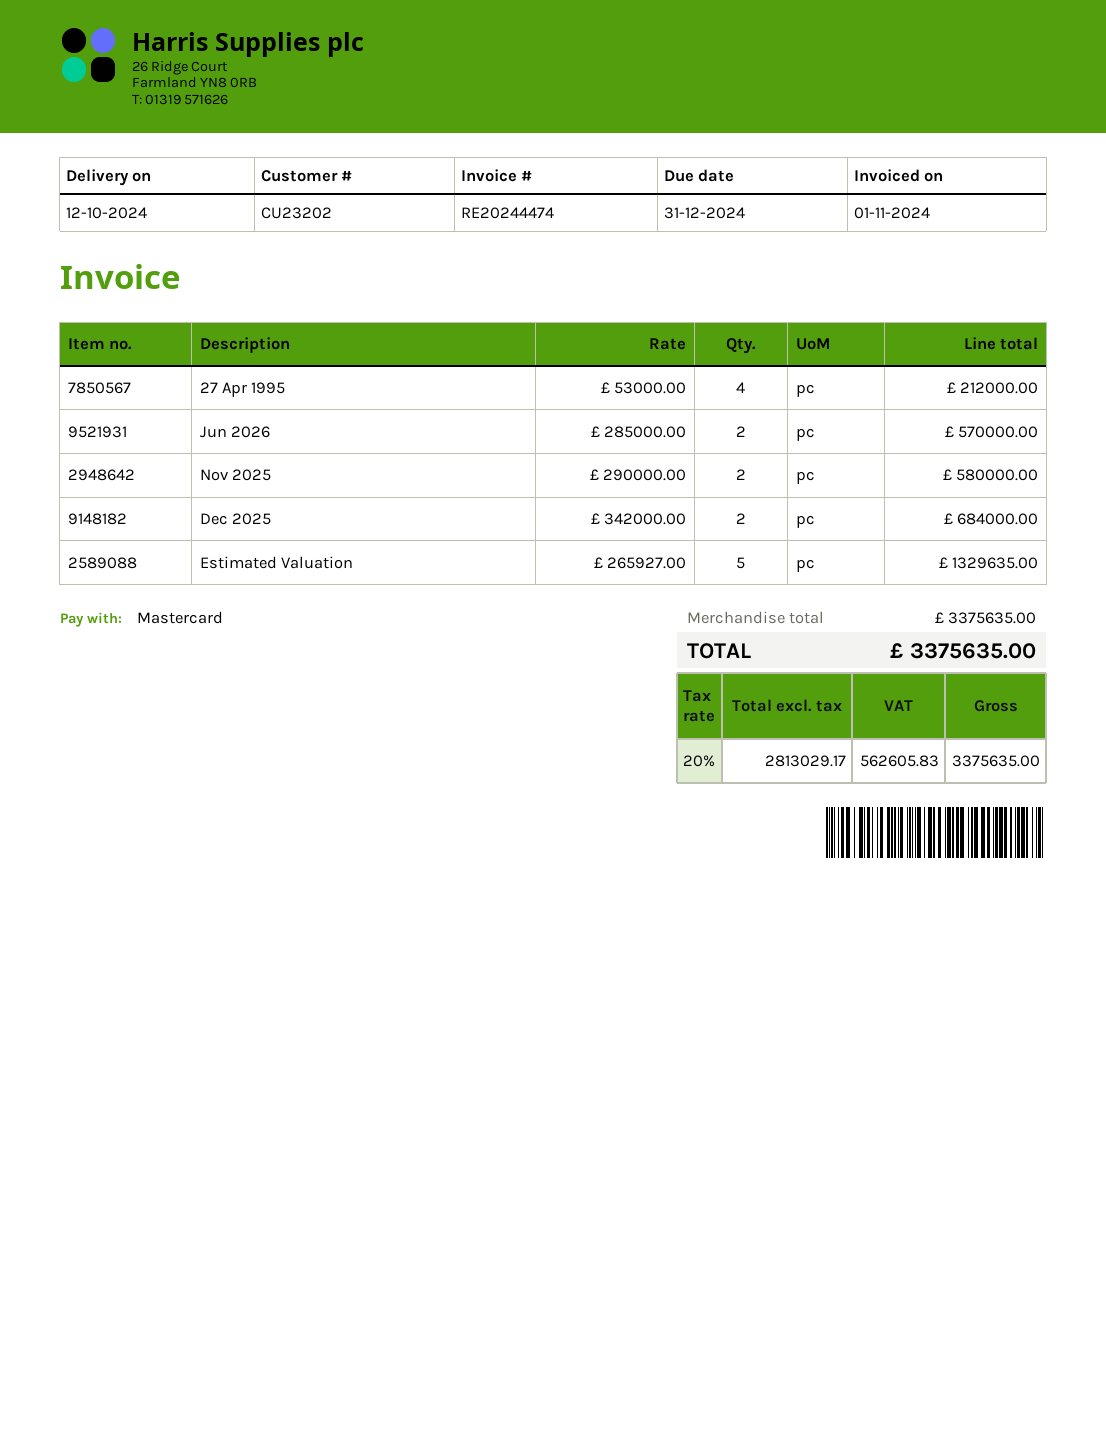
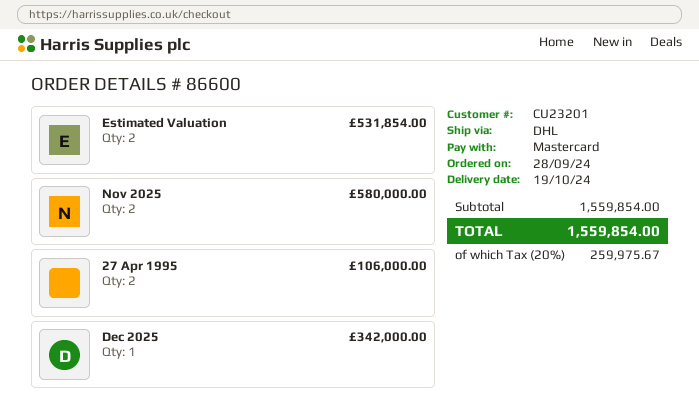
delivery date: 2024-10-12 -> 2024-10-19
customer number: CU23202 -> CU23201
27 Apr 1995: 4 for 212000.00 -> 2 for 106000.00
Jun 2026: 2 for 570000.00 -> none
Dec 2025: 2 for 684000.00 -> 1 for 342000.00
Estimated Valuation: 5 for 1329635.00 -> 2 for 531854.00
subtotal: 3375635.00 -> 1559854.00
tax: 20% = 562605.83 -> 20% = 259975.67
total: 3375635.00 -> 1559854.00

